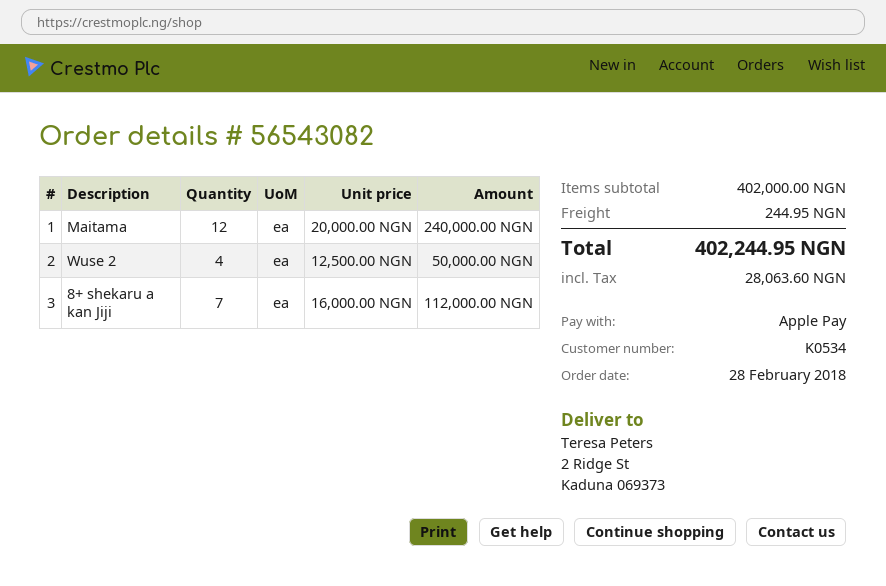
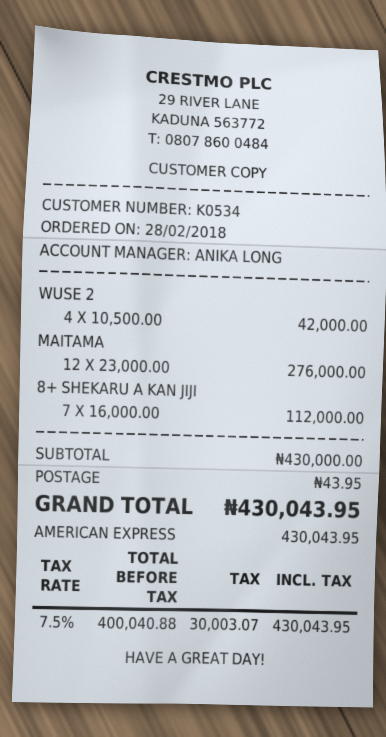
payment method: Apple Pay -> American Express
Maitama: 12 x 20000.00 = 240000.00 -> 12 x 23000.00 = 276000.00
Wuse 2: 4 x 12500.00 = 50000.00 -> 4 x 10500.00 = 42000.00
subtotal: 402000.00 -> 430000.00
shipping: 244.95 -> 43.95
tax: 28063.60 -> 30003.07
total: 402244.95 -> 430043.95

